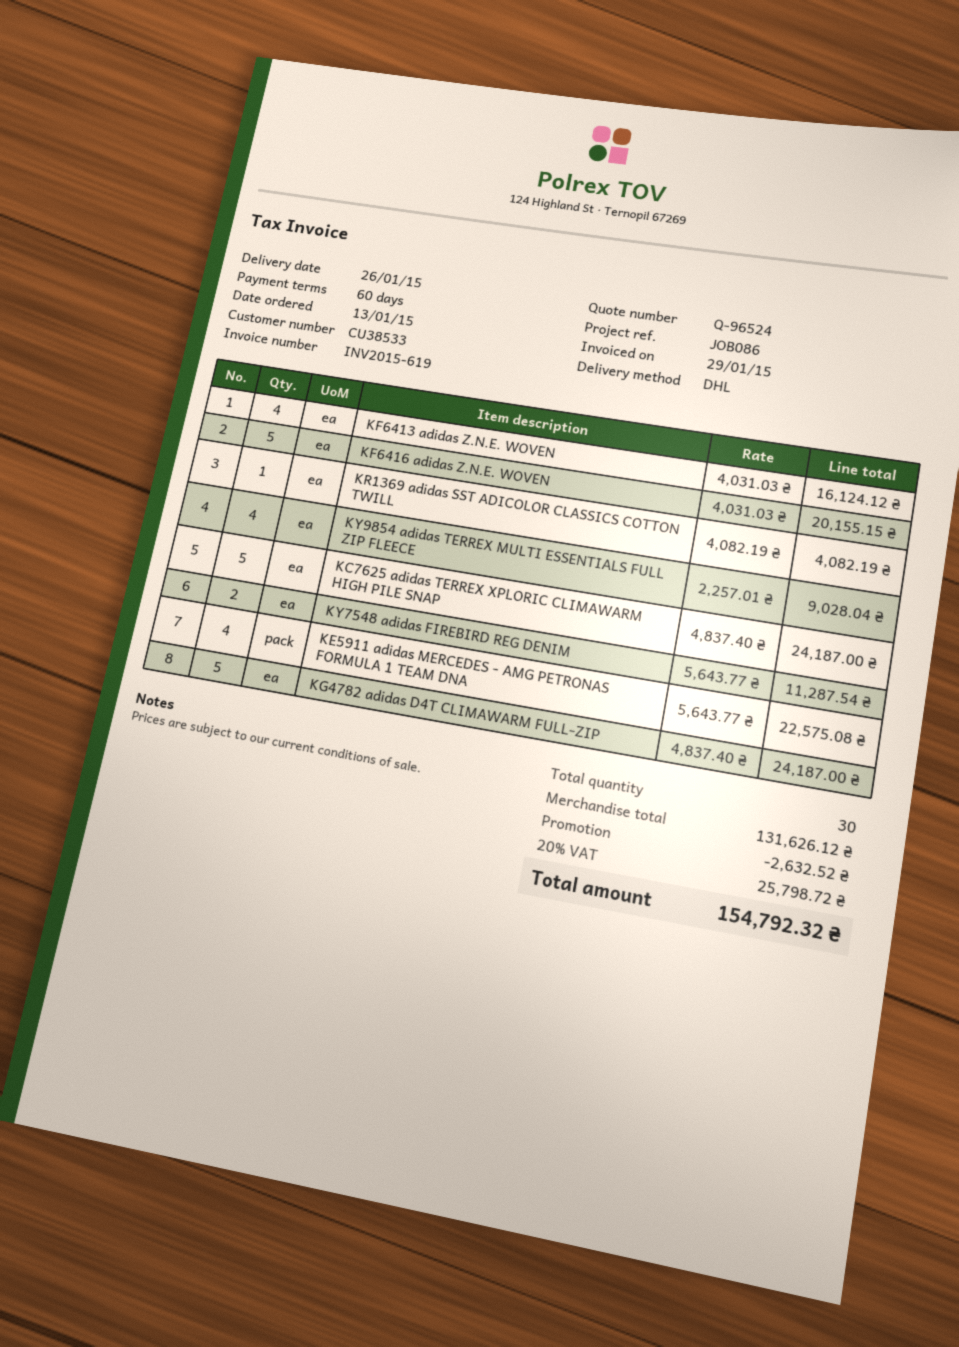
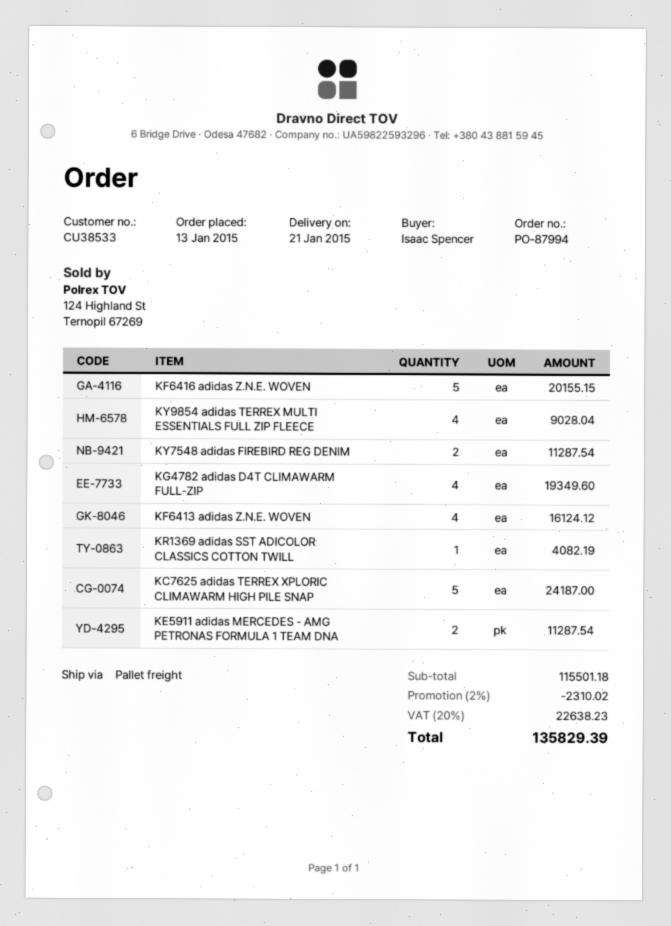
delivery date: 2015-01-26 -> 2015-01-21
shipping method: DHL -> pallet freight
KE5911 adidas MERCEDES - AMG PETRONAS FORMULA 1 TEAM DNA: 4 for 22575.08 -> 2 for 11287.54
KG4782 adidas D4T CLIMAWARM FULL-ZIP: 5 for 24187.00 -> 4 for 19349.60
subtotal: 131626.12 -> 115501.18
discount: 2632.52 -> 2310.02
tax: 20% = 25798.72 -> 20% = 22638.23
total: 154792.32 -> 135829.39

